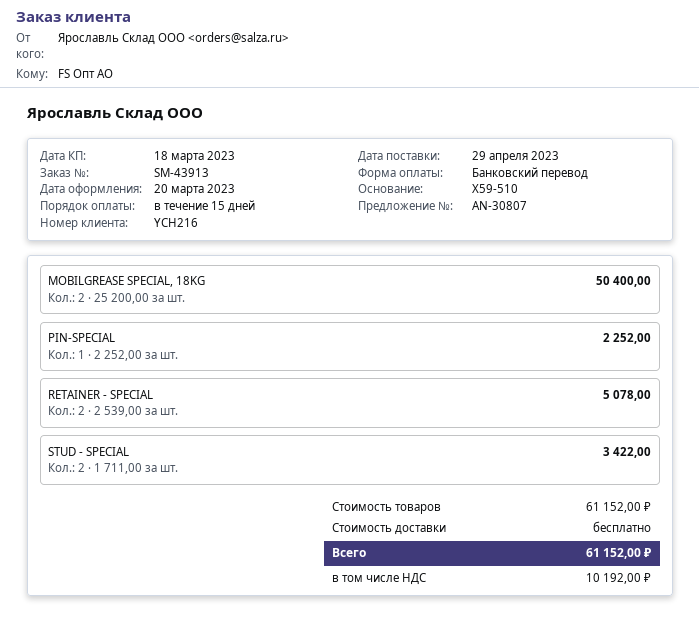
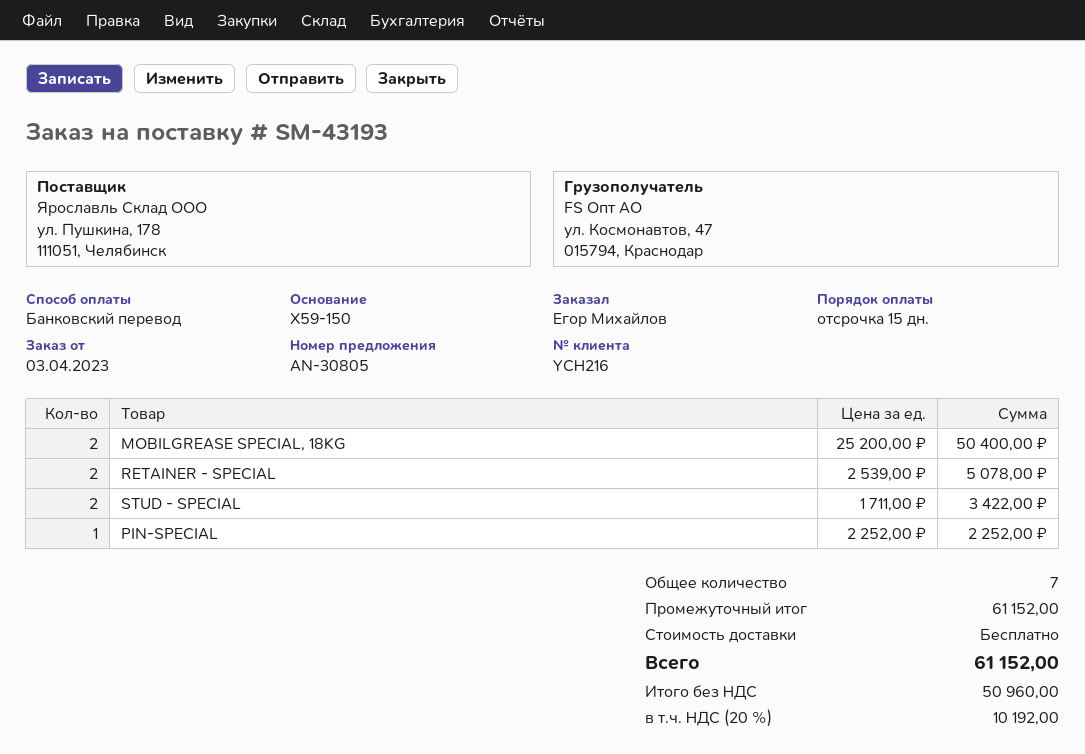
quote number: AN-30807 -> AN-30805
order number: SM-43913 -> SM-43193
order date: 2023-03-20 -> 2023-04-03
reference: X59-510 -> X59-150

